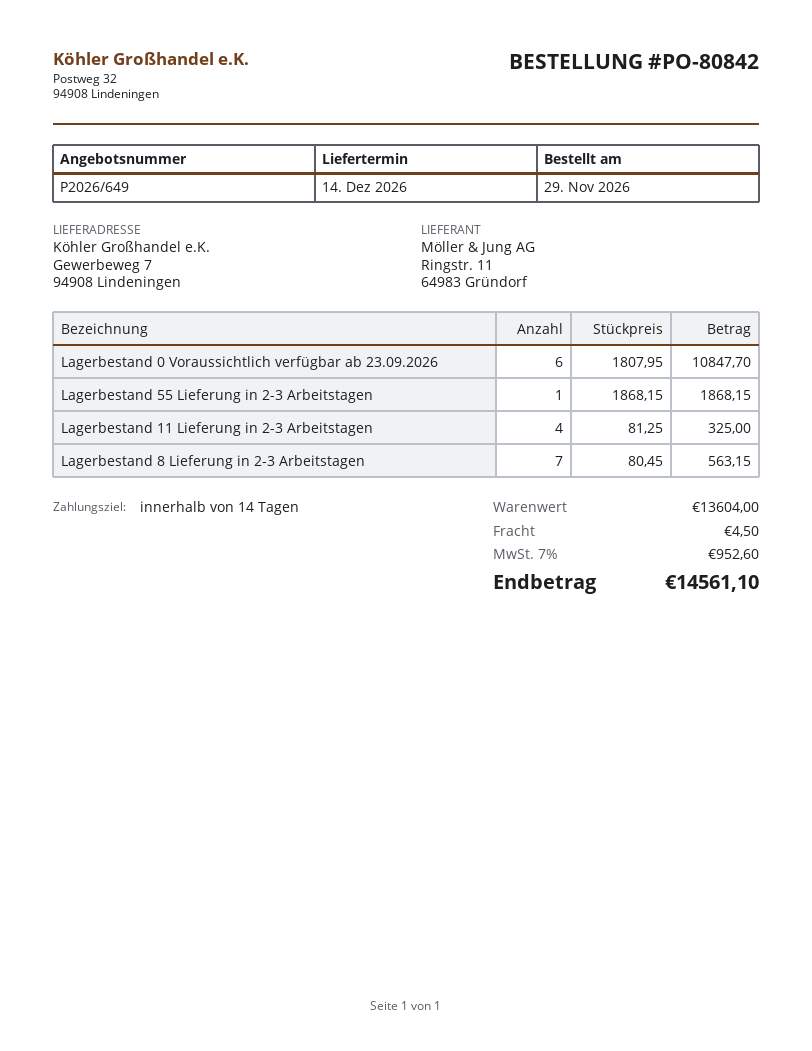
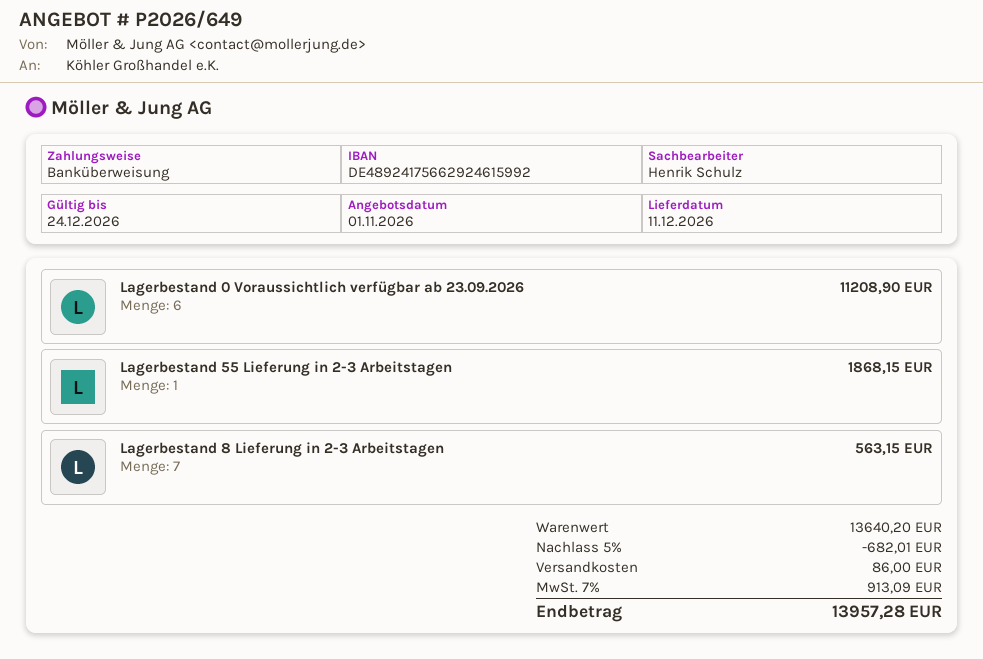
delivery date: 2026-12-14 -> 2026-12-11
Lagerbestand 0 Voraussichtlich verfügbar ab 23.09.2026: 6 for 10847.70 -> 6 for 11208.90
Lagerbestand 11 Lieferung in 2-3 Arbeitstagen: 4 for 325.00 -> none
subtotal: 13604.00 -> 13640.20
discount: none -> 5% = 682.01
shipping: 4.50 -> 86.00
tax: 7% = 952.60 -> 7% = 913.09
total: 14561.10 -> 13957.28

